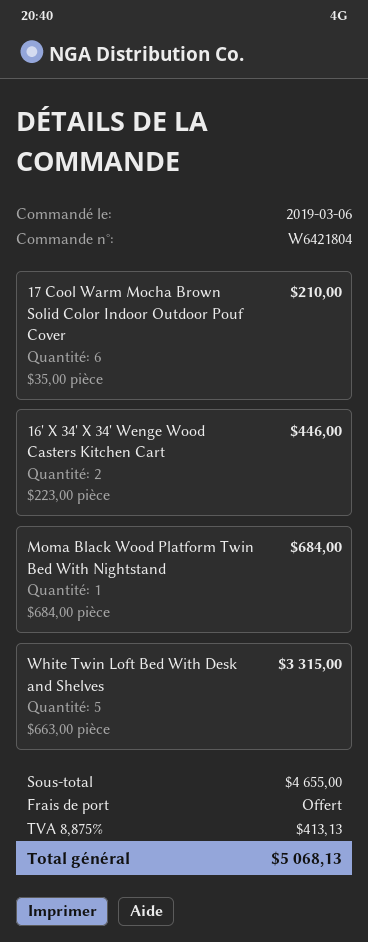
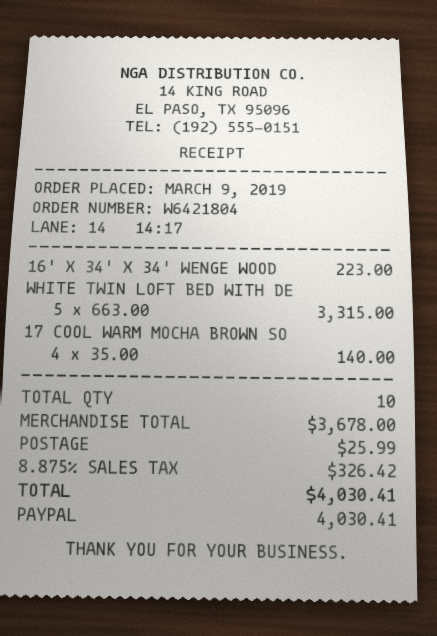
order date: 2019-03-06 -> 2019-03-09
17 Cool Warm Mocha Brown Solid Color Indoor Outdoor Pouf Cover: 6 x 35.00 = 210.00 -> 4 x 35.00 = 140.00
16' X 34' X 34' Wenge Wood Casters Kitchen Cart: 2 x 223.00 = 446.00 -> 1 x 223.00 = 223.00
Moma Black Wood Platform Twin Bed With Nightstand: 1 x 684.00 = 684.00 -> none
subtotal: 4655.00 -> 3678.00
shipping: 0.00 -> 25.99
tax: 8.875% = 413.13 -> 8.875% = 326.42
total: 5068.13 -> 4030.41

